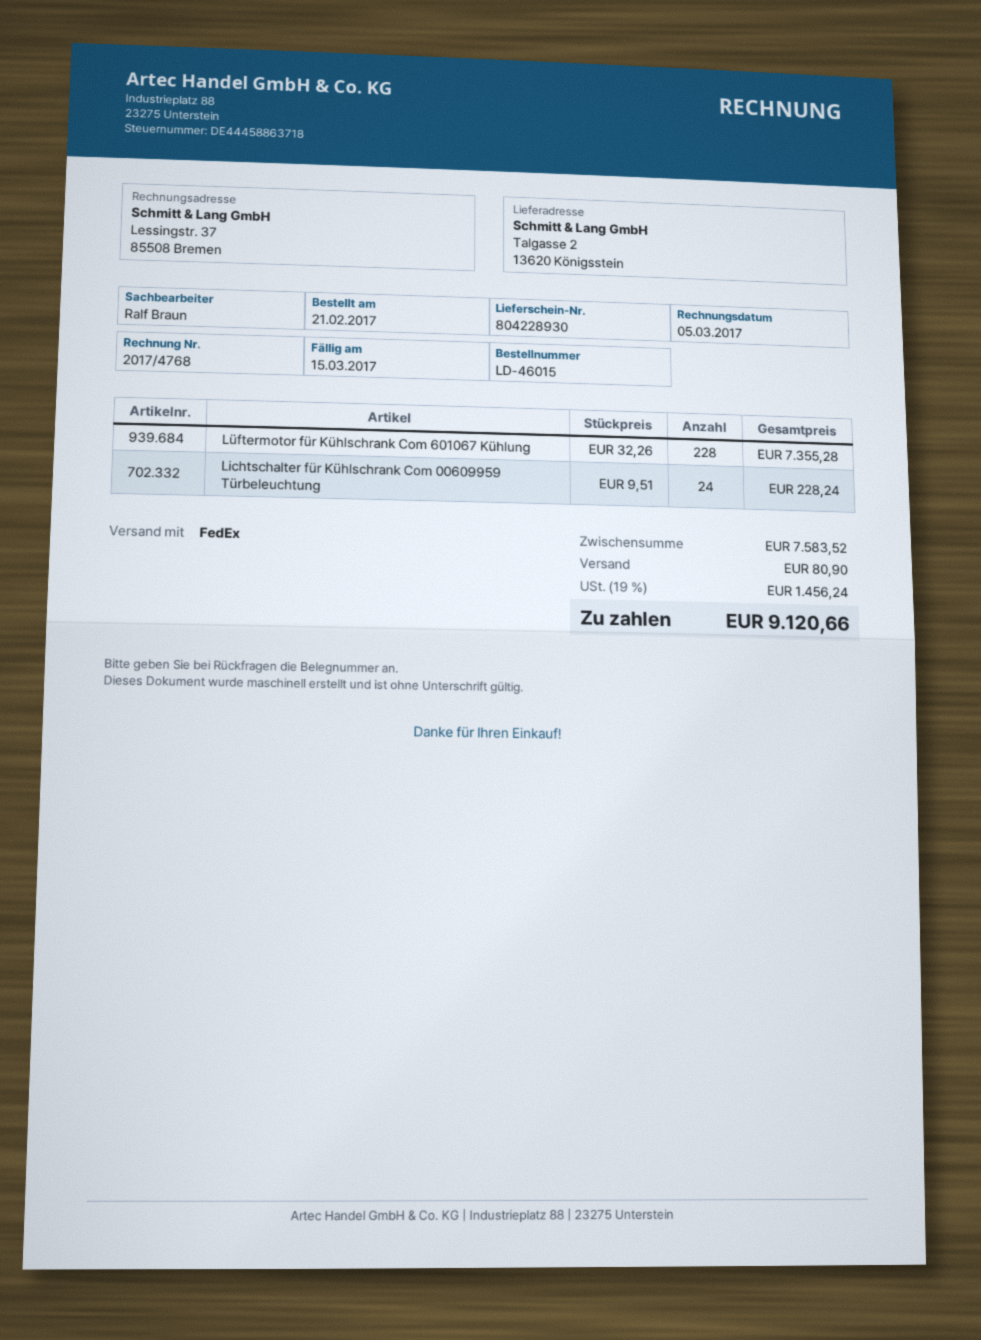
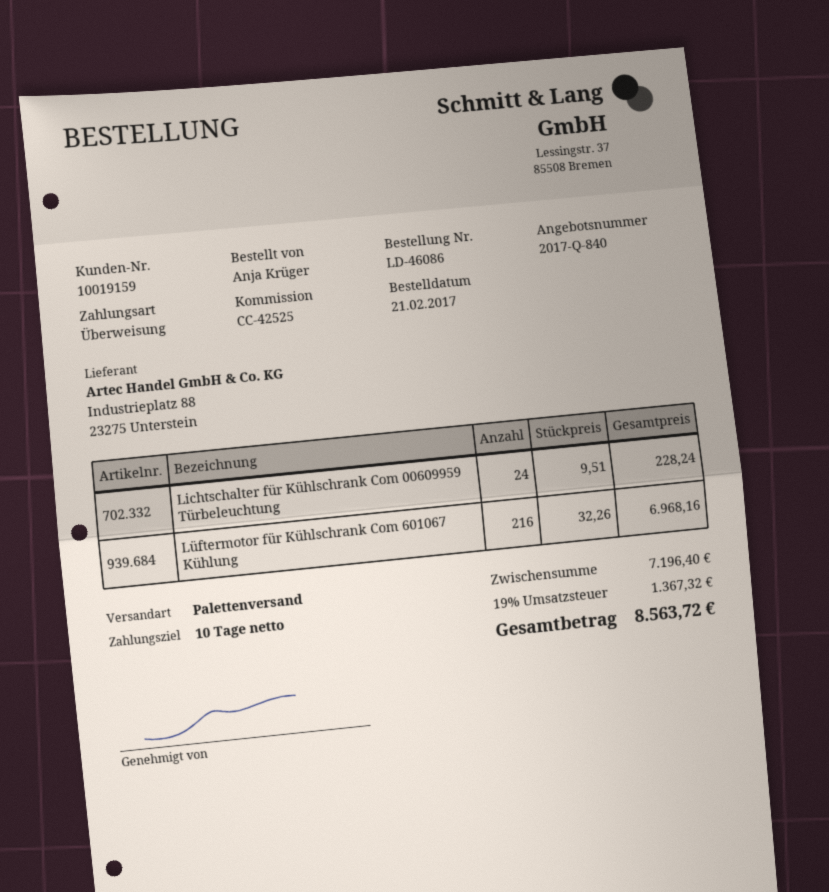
order number: LD-46015 -> LD-46086
shipping method: FedEx -> pallet freight
Lüftermotor für Kühlschrank Com 601067 Kühlung: 228 x 32.26 = 7355.28 -> 216 x 32.26 = 6968.16
subtotal: 7583.52 -> 7196.40
shipping: 80.90 -> none
tax: 19% = 1456.24 -> 19% = 1367.32
total: 9120.66 -> 8563.72

